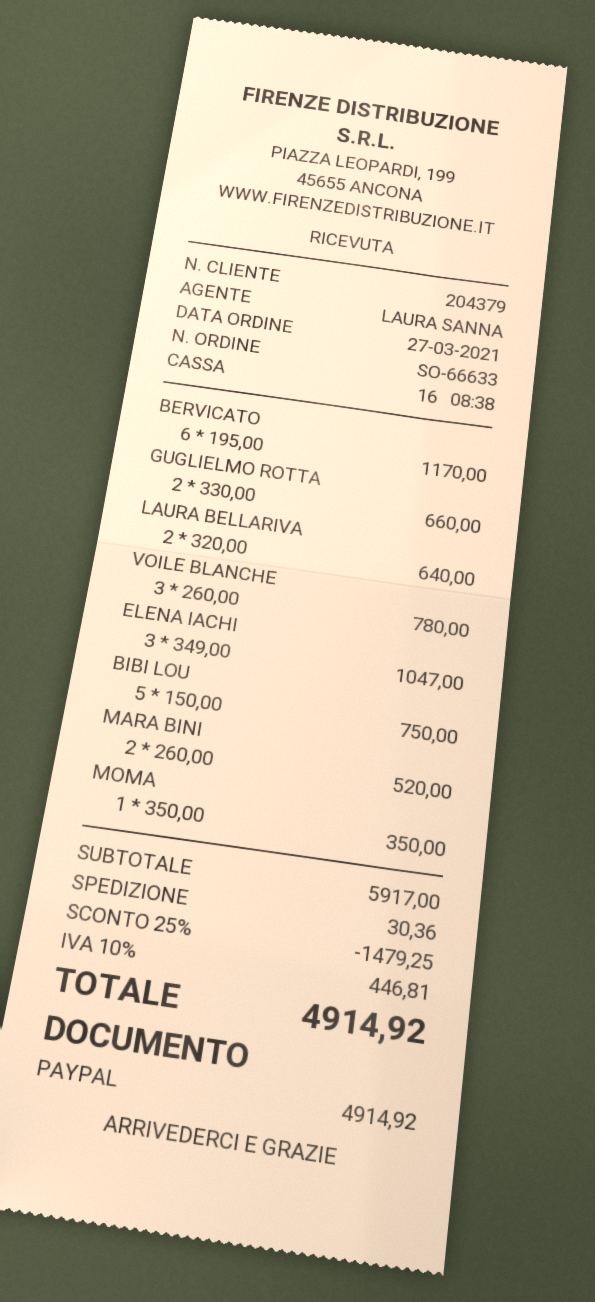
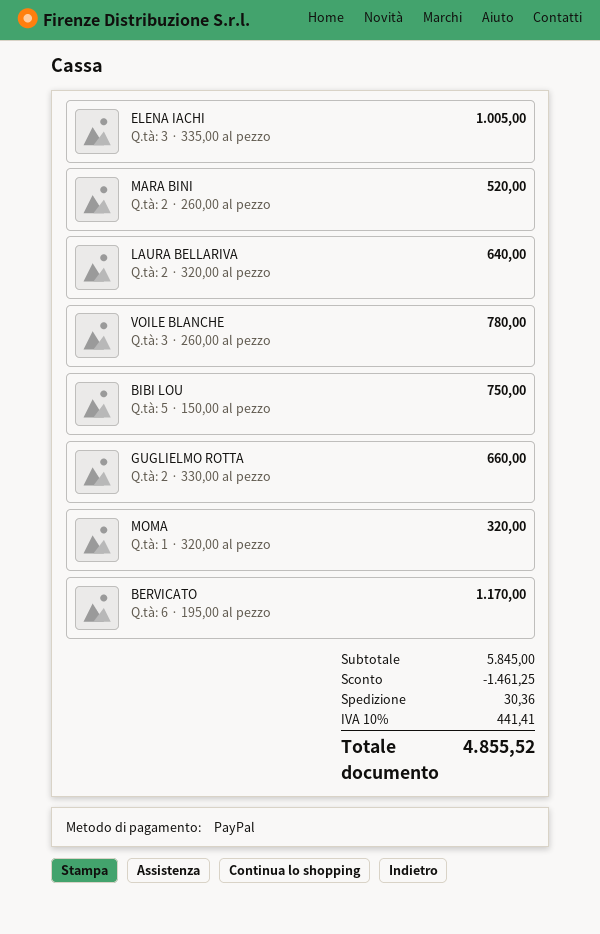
ELENA IACHI: 3 x 349.00 = 1047.00 -> 3 x 335.00 = 1005.00
MOMA: 1 x 350.00 = 350.00 -> 1 x 320.00 = 320.00
subtotal: 5917.00 -> 5845.00
discount: 1479.25 -> 1461.25
tax: 10% = 446.81 -> 10% = 441.41
total: 4914.92 -> 4855.52

